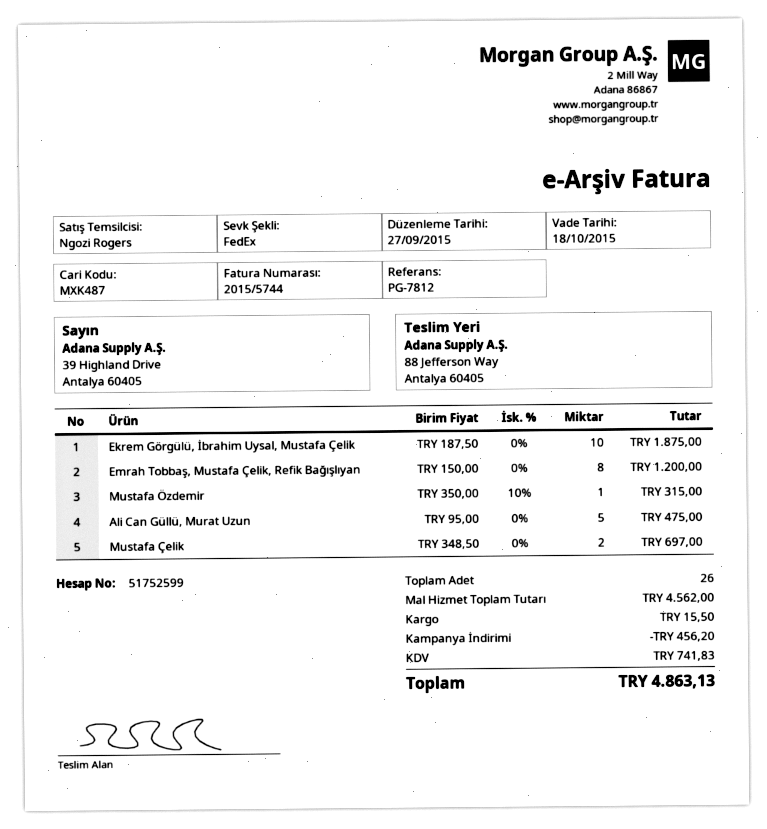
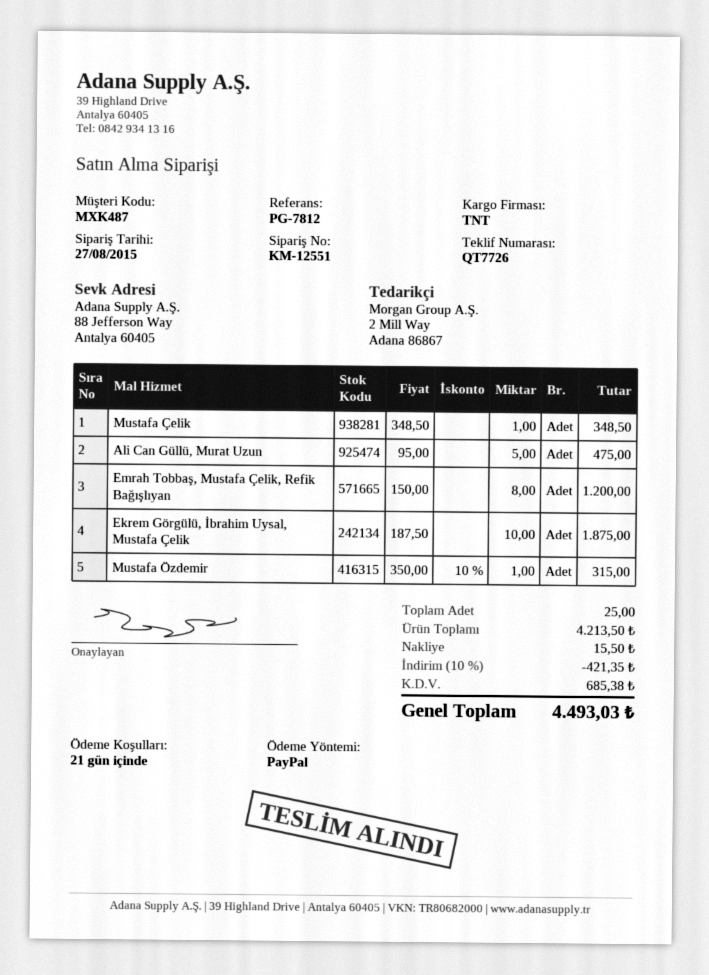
shipping method: FedEx -> TNT
Mustafa Çelik: 2 x 348.50 = 697.00 -> 1 x 348.50 = 348.50
total quantity: 26 -> 25
subtotal: 4562.00 -> 4213.50
discount: 456.20 -> 421.35
tax: 741.83 -> 685.38
total: 4863.13 -> 4493.03

